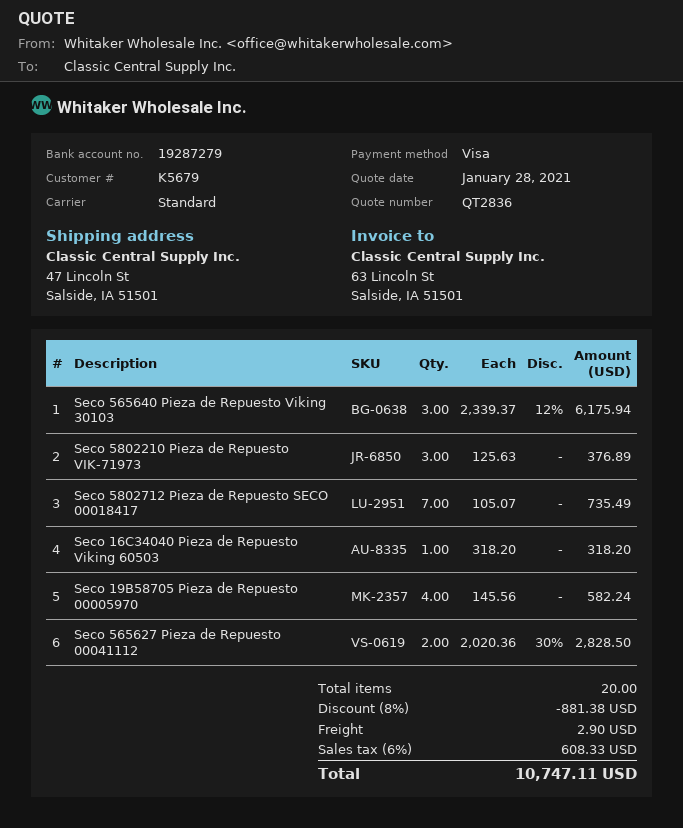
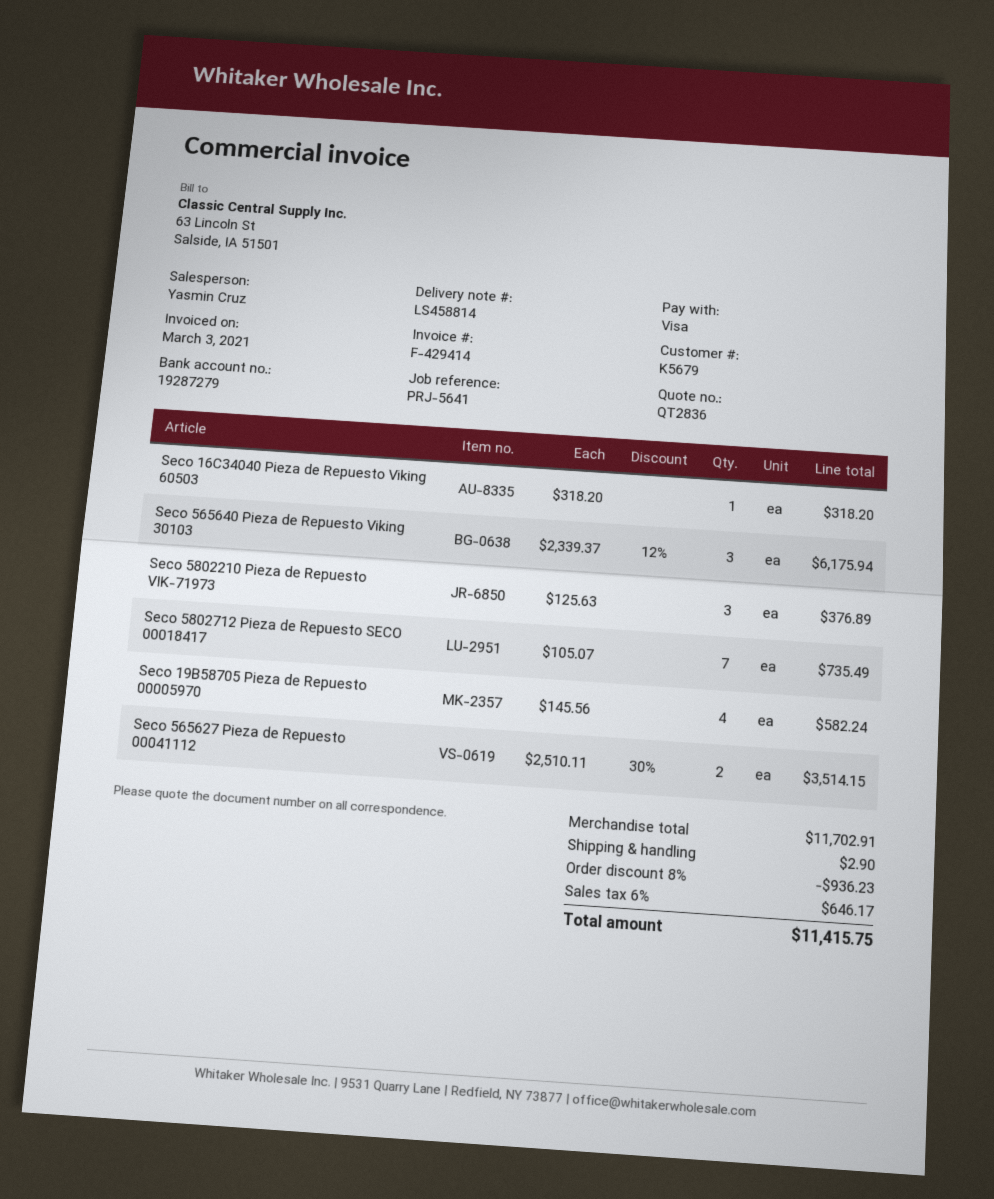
Seco 565627 Pieza de Repuesto 00041112: 2 x 2020.36 - 30% = 2828.50 -> 2 x 2510.11 - 30% = 3514.15
discount: 8% = 881.38 -> 8% = 936.23
tax: 6% = 608.33 -> 6% = 646.17
total: 10747.11 -> 11415.75

